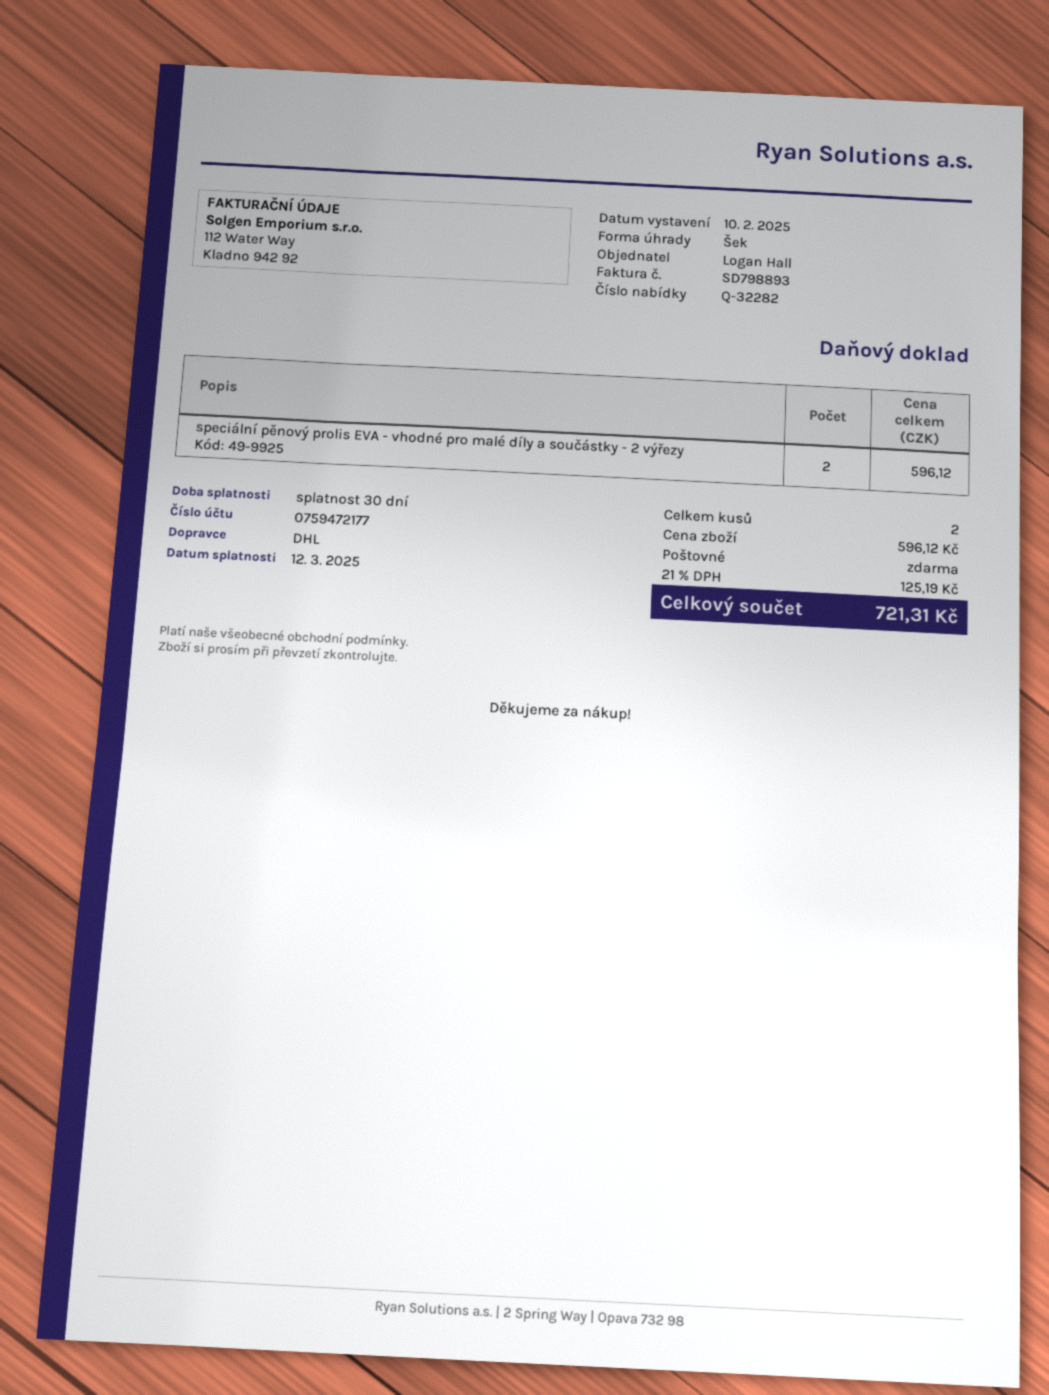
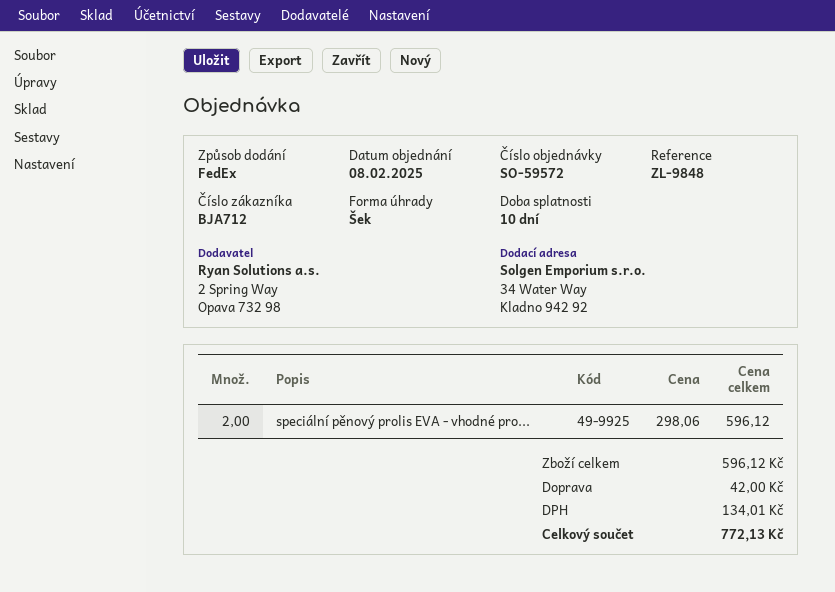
payment terms: 30 days -> 10 days
shipping method: DHL -> FedEx
shipping: 0.00 -> 42.00
tax: 125.19 -> 134.01
total: 721.31 -> 772.13

